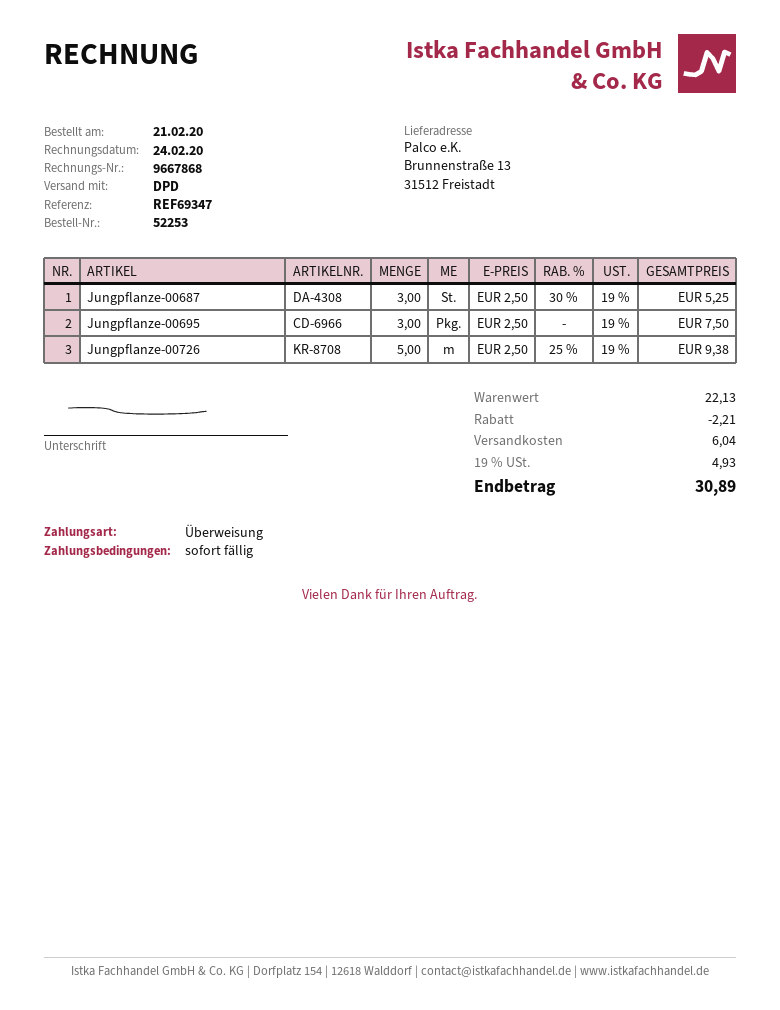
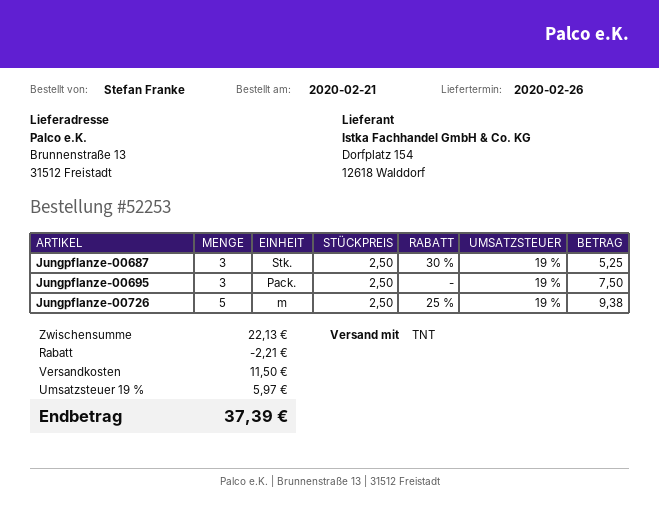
shipping method: DPD -> TNT
shipping: 6.04 -> 11.50
tax: 19% = 4.93 -> 19% = 5.97
total: 30.89 -> 37.39

